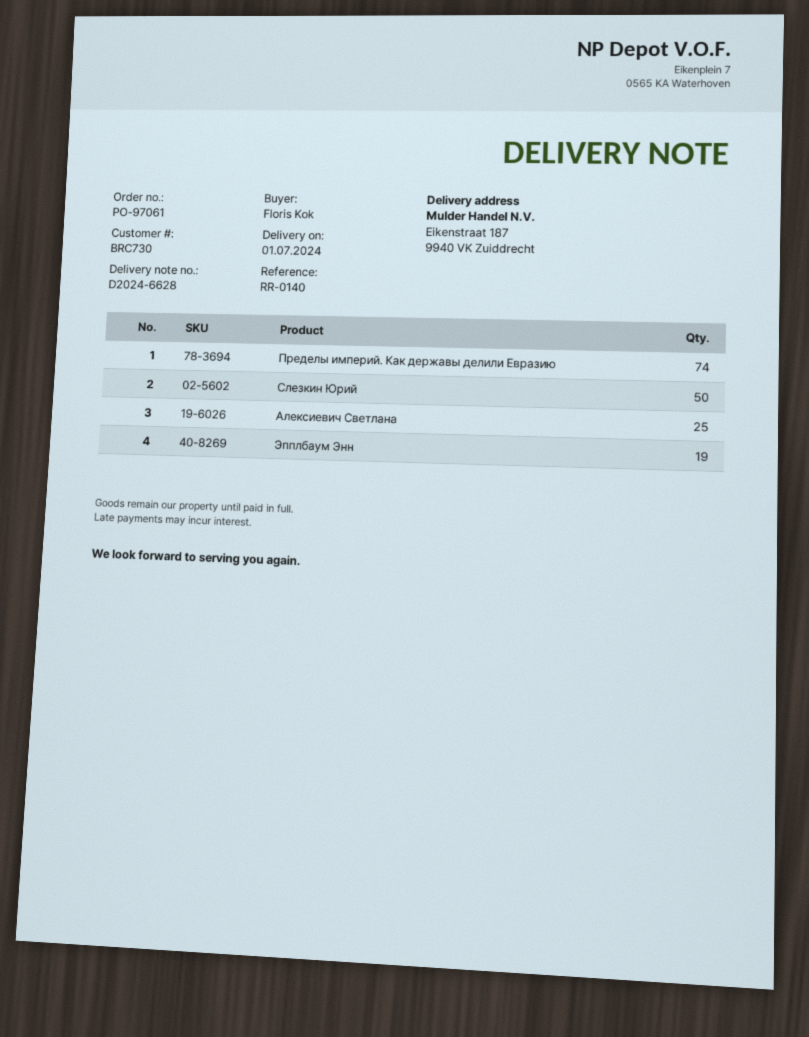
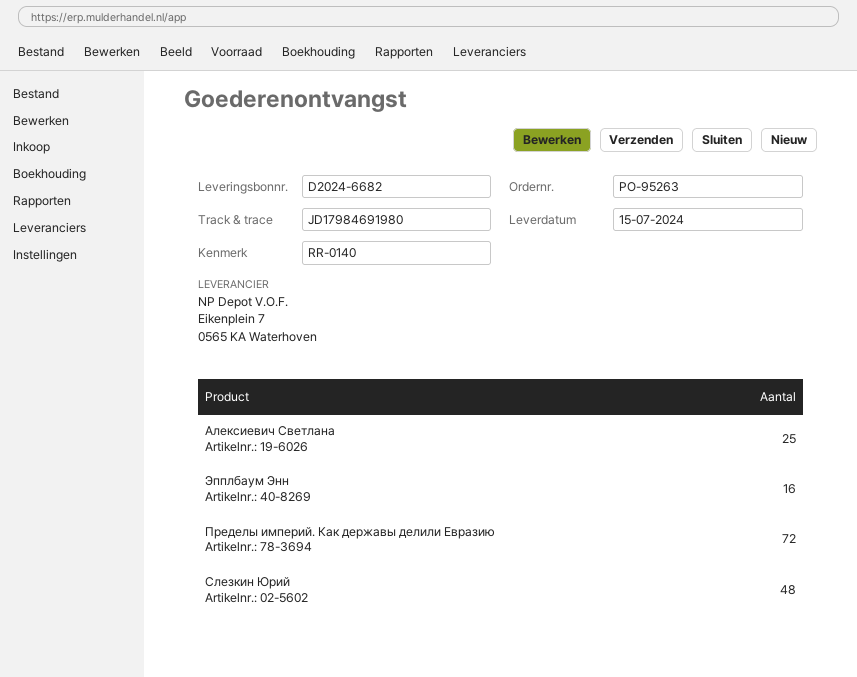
order number: PO-97061 -> PO-95263
delivery note number: D2024-6628 -> D2024-6682
delivery date: 2024-07-01 -> 2024-07-15
Пределы империй. Как державы делили Евразию: 74 -> 72
Слезкин Юрий: 50 -> 48
Эпплбаум Энн: 19 -> 16

